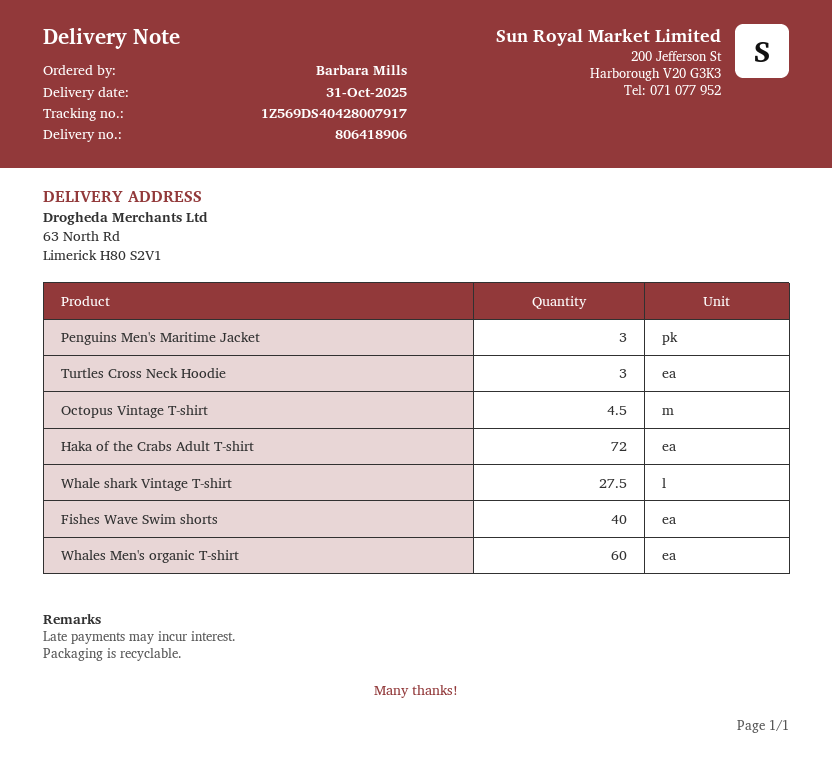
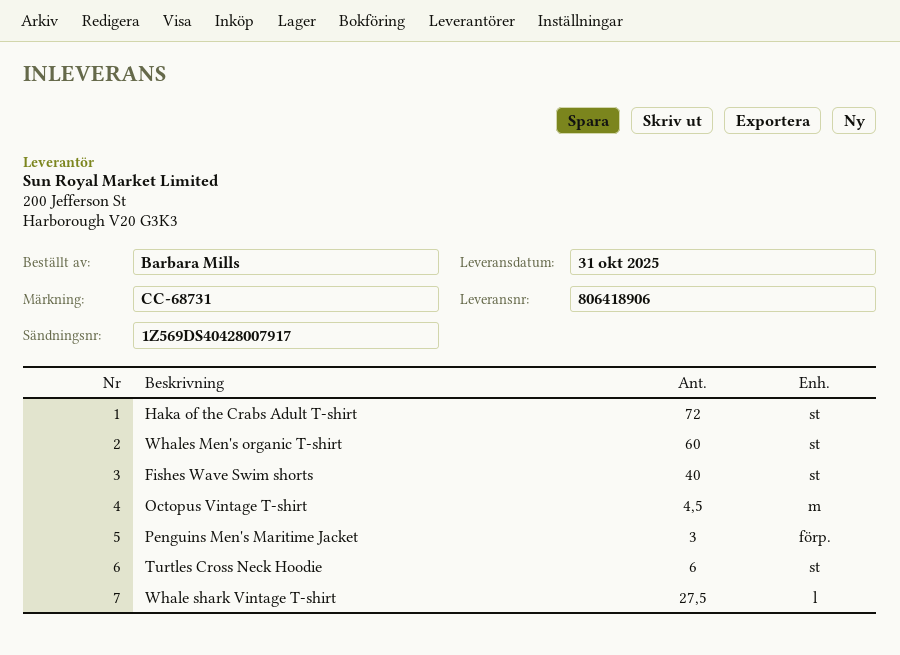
Turtles Cross Neck Hoodie: 3 -> 6

